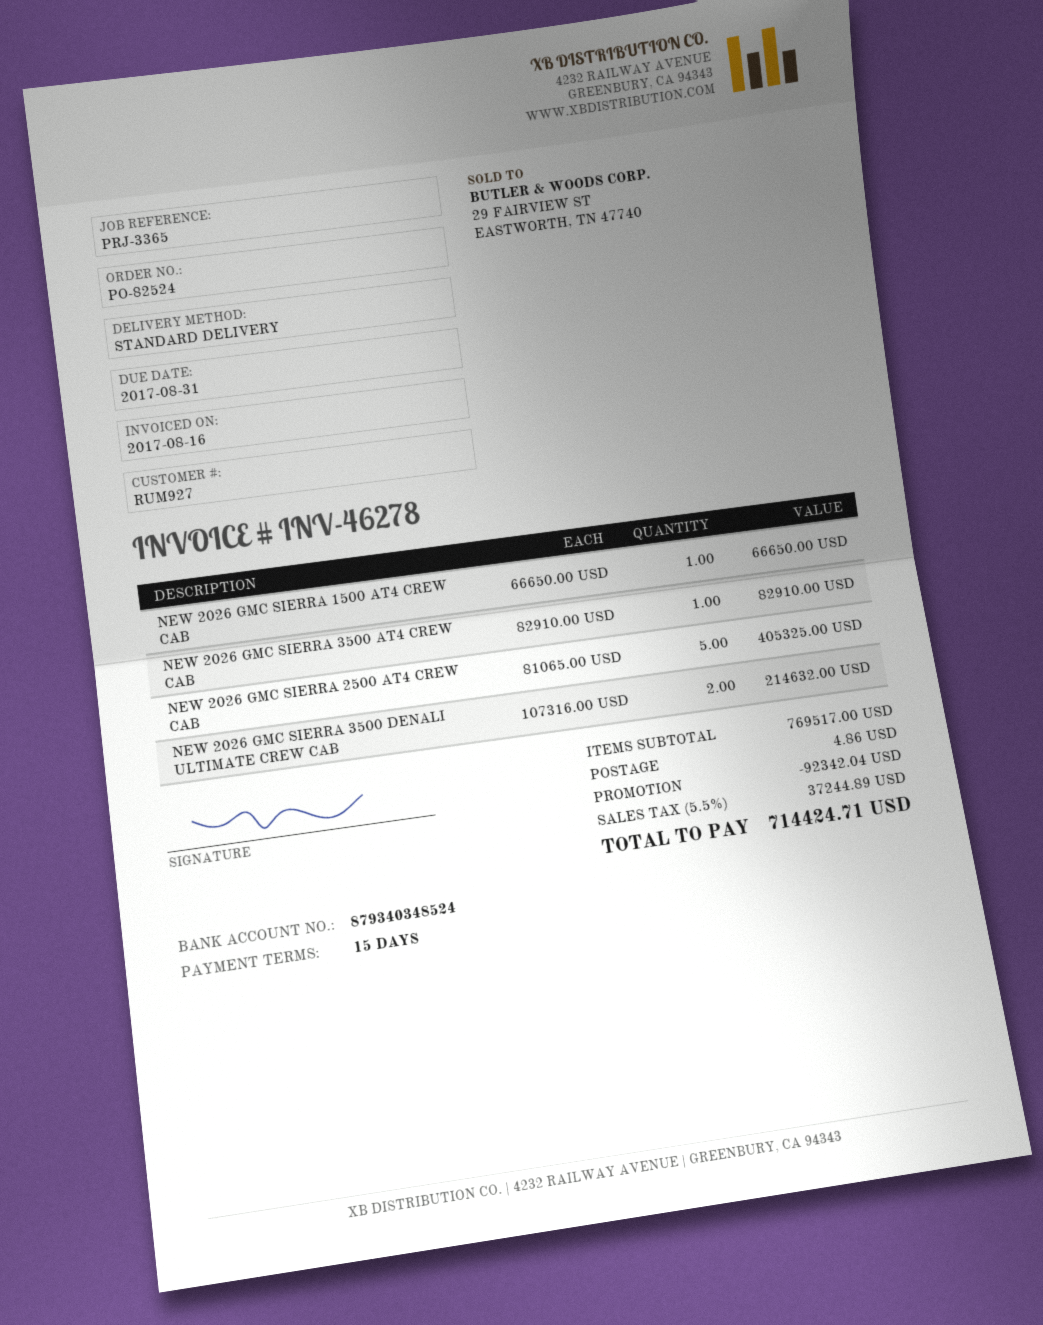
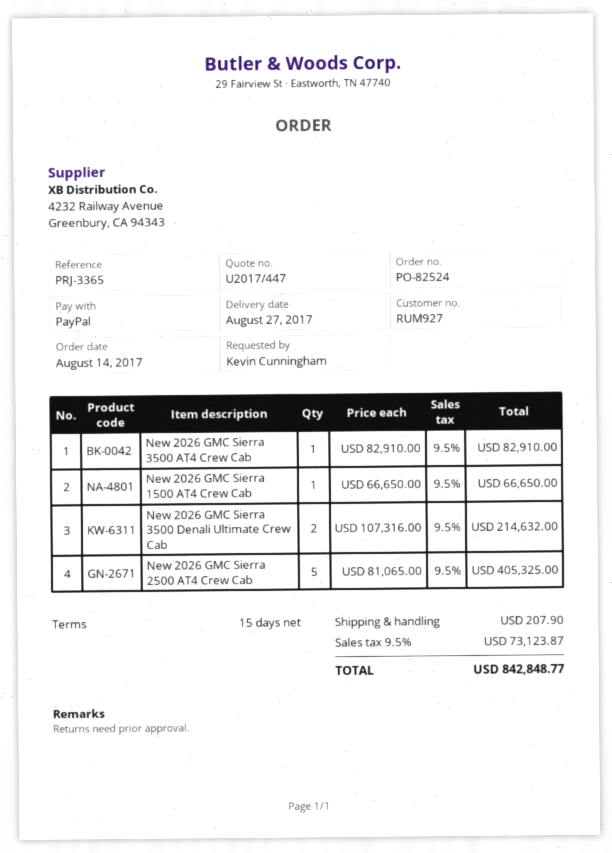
discount: 92342.04 -> none
shipping: 4.86 -> 207.90
tax: 5.5% = 37244.89 -> 9.5% = 73123.87
total: 714424.71 -> 842848.77

